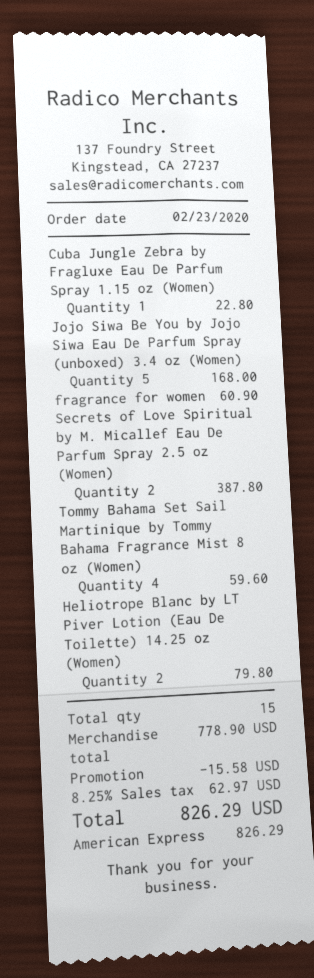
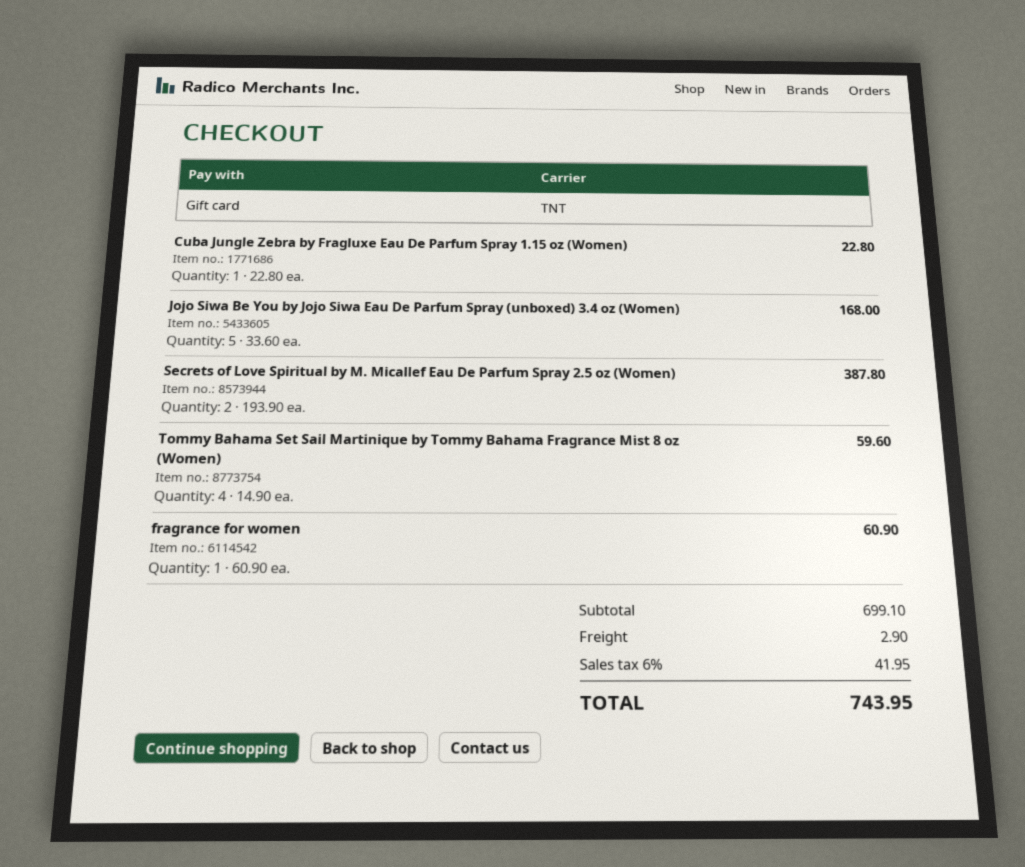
payment method: American Express -> gift card
Heliotrope Blanc by LT Piver Lotion (Eau De Toilette) 14.25 oz (Women): 2 for 79.80 -> none
subtotal: 778.90 -> 699.10
discount: 15.58 -> none
shipping: none -> 2.90
tax: 8.25% = 62.97 -> 6% = 41.95
total: 826.29 -> 743.95

